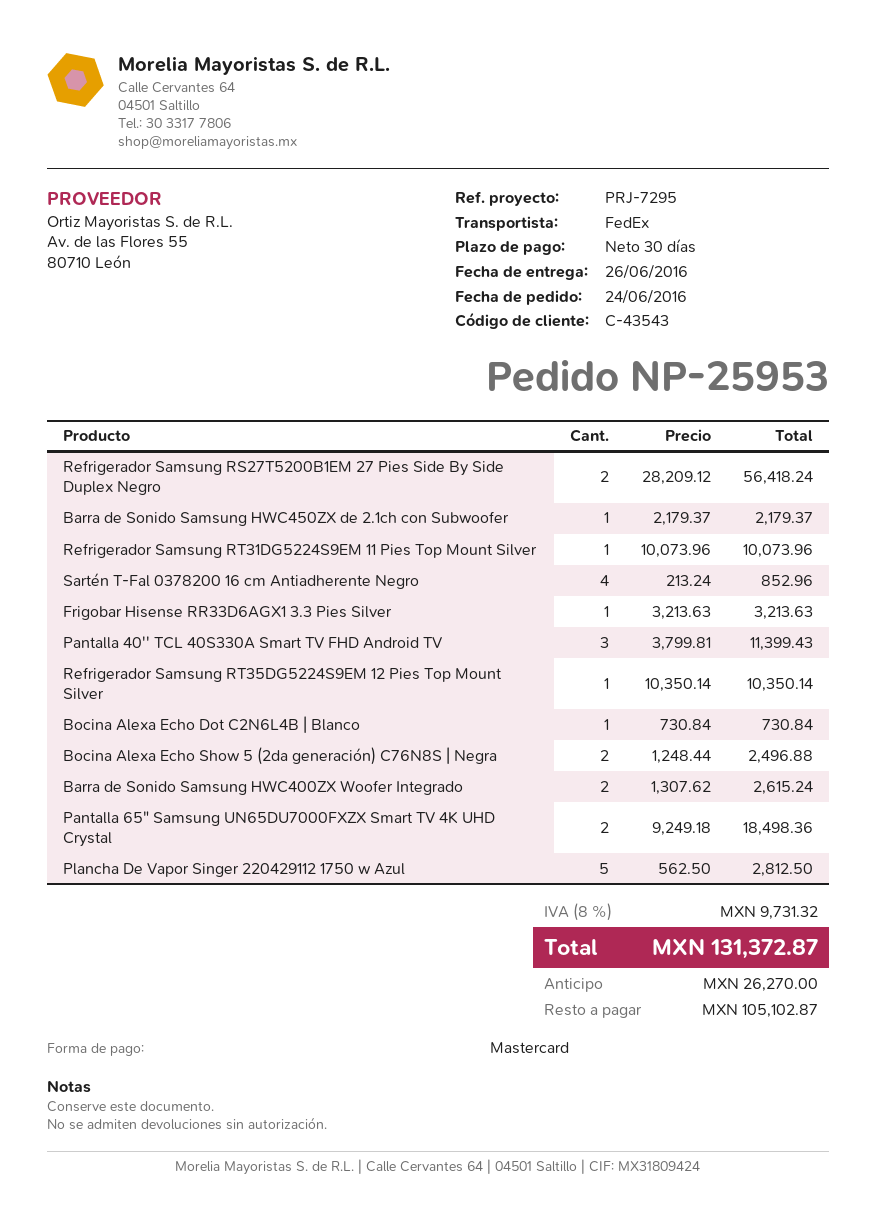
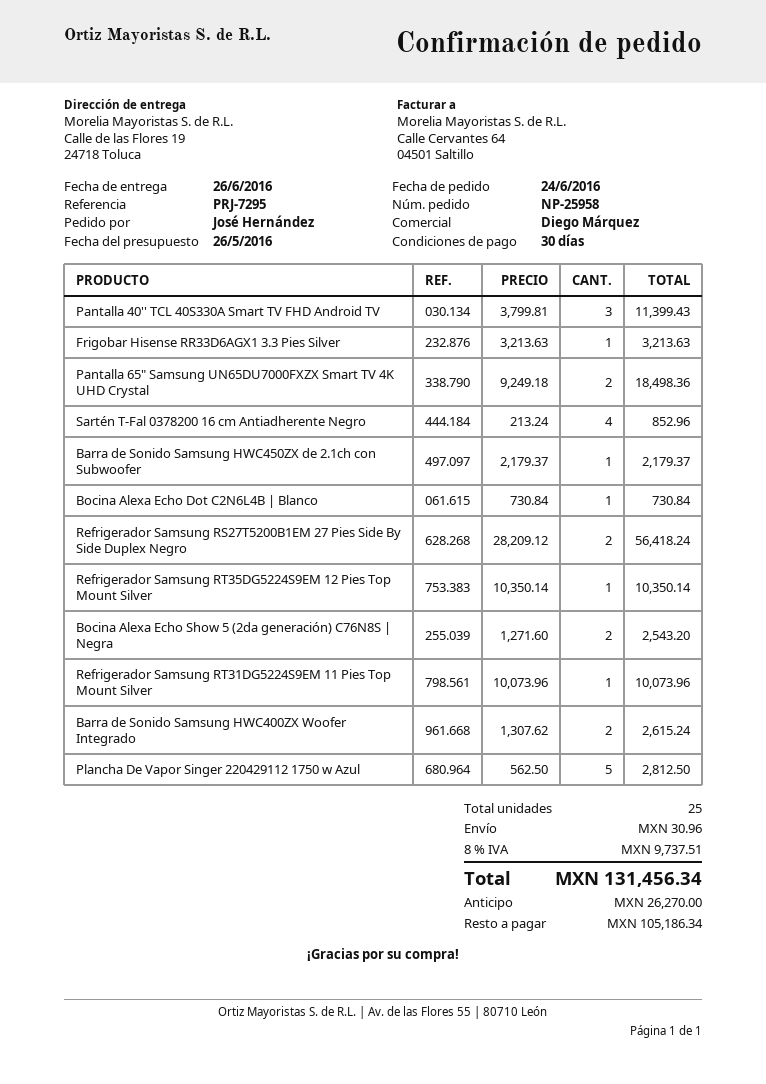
order number: NP-25953 -> NP-25958
Bocina Alexa Echo Show 5 (2da generación) C76N8S | Negra: 2 x 1248.44 = 2496.88 -> 2 x 1271.60 = 2543.20
shipping: none -> 30.96
tax: 8% = 9731.32 -> 8% = 9737.51
total: 131372.87 -> 131456.34
balance: 105102.87 -> 105186.34

